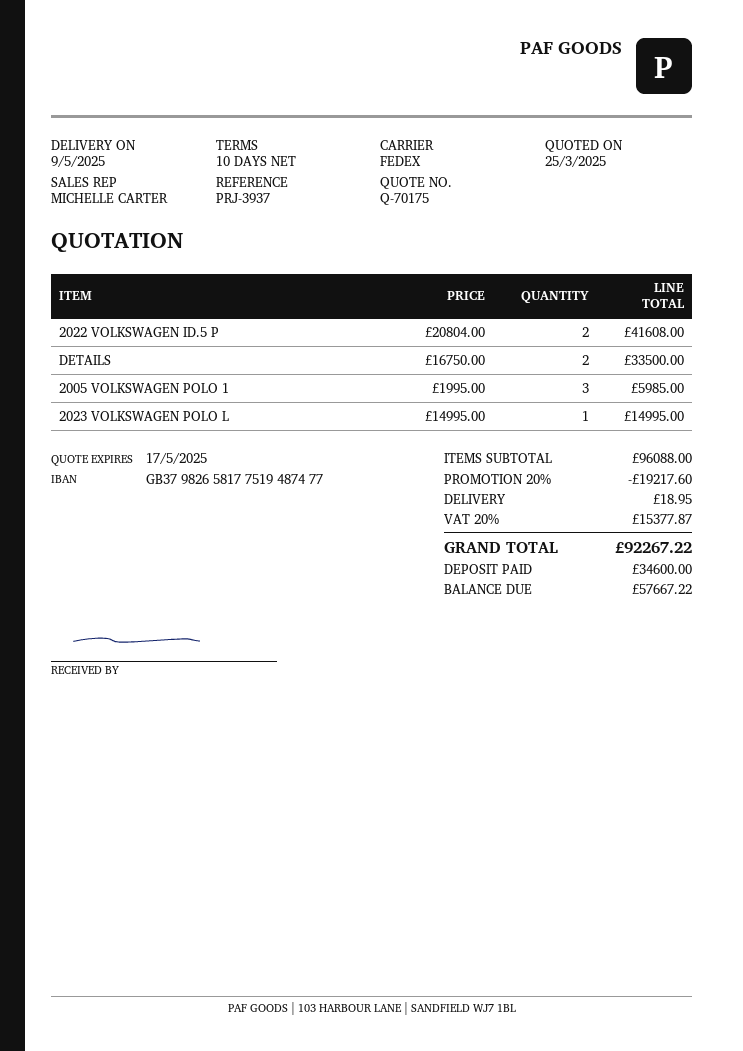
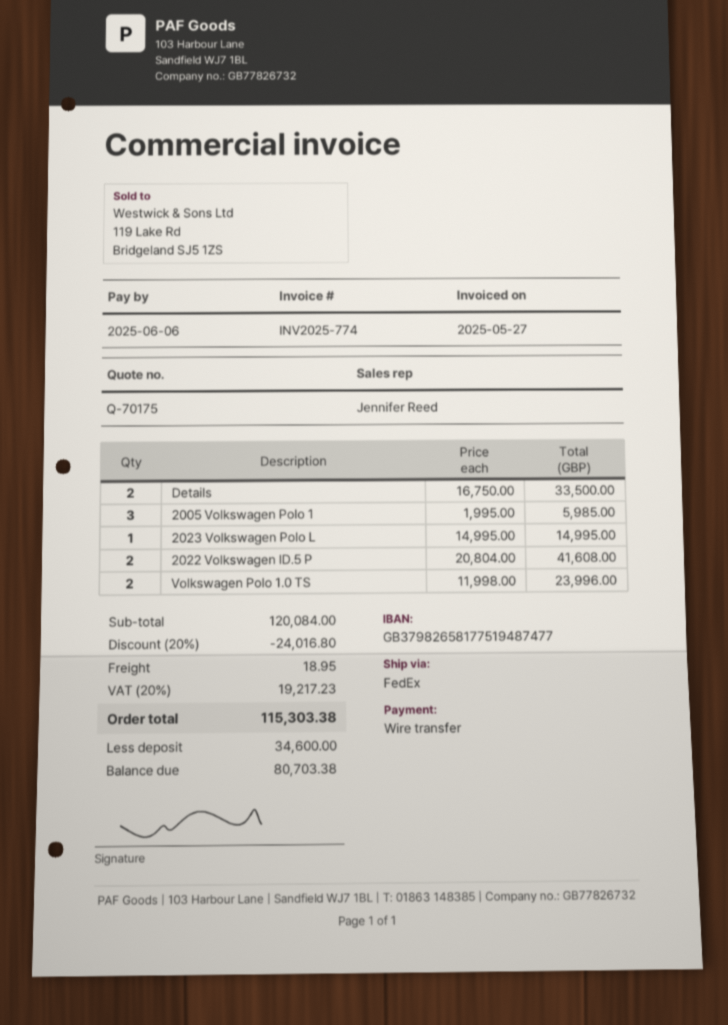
sales rep: MICHELLE CARTER -> Jennifer Reed
Volkswagen Polo 1.0 TS: none -> 2 x 11998.00 = 23996.00
subtotal: 96088.00 -> 120084.00
discount: 20% = 19217.60 -> 20% = 24016.80
tax: 20% = 15377.87 -> 20% = 19217.23
total: 92267.22 -> 115303.38
balance: 57667.22 -> 80703.38

